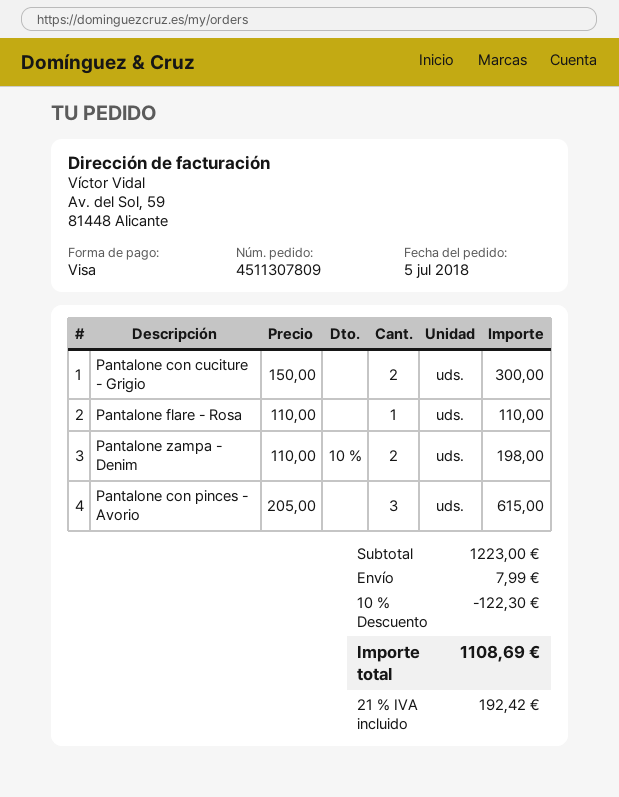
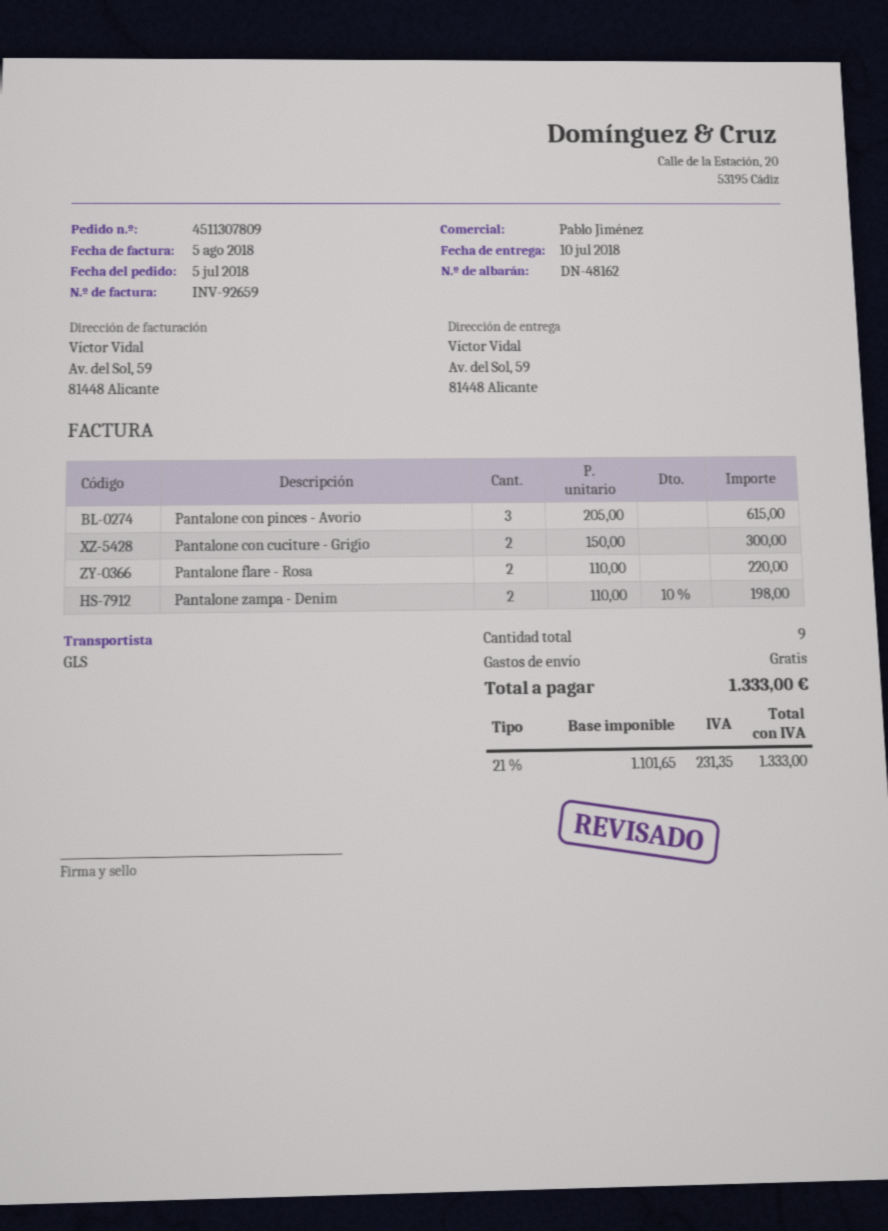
Pantalone flare - Rosa: 1 x 110.00 = 110.00 -> 2 x 110.00 = 220.00
discount: 10% = 122.30 -> none
shipping: 7.99 -> 0.00
tax: 21% = 192.42 -> 21% = 231.35
total: 1108.69 -> 1333.00

